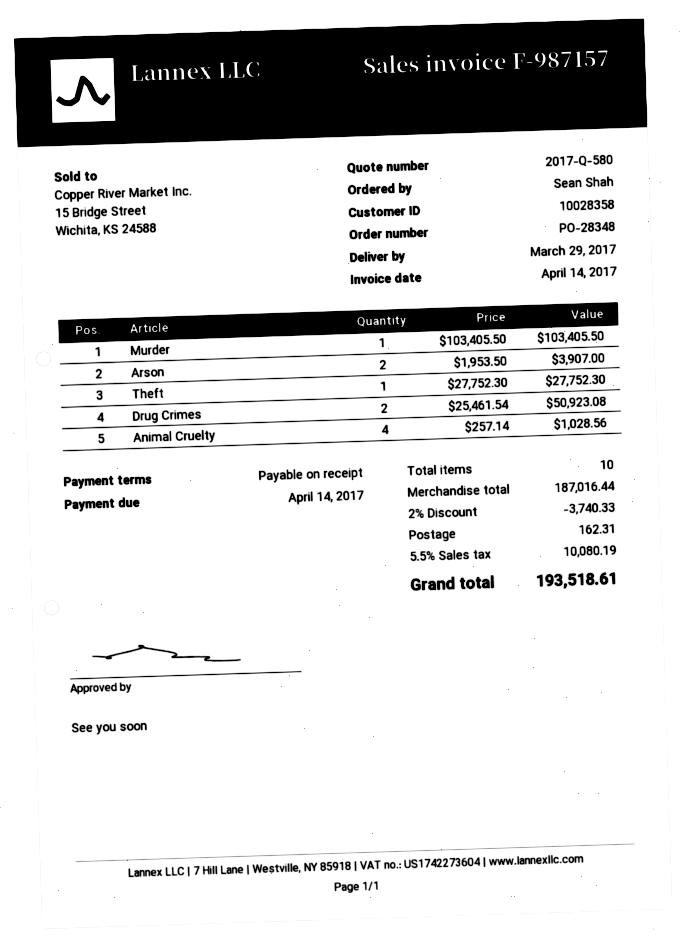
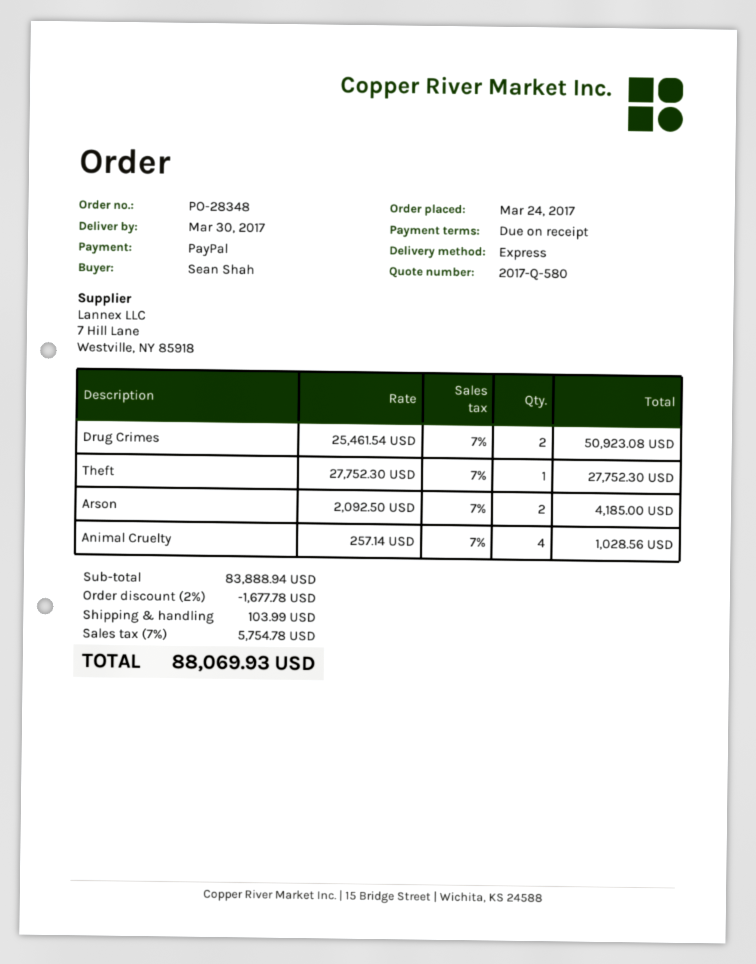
delivery date: 2017-03-29 -> 2017-03-30
Murder: 1 x 103405.50 = 103405.50 -> none
Arson: 2 x 1953.50 = 3907.00 -> 2 x 2092.50 = 4185.00
subtotal: 187016.44 -> 83888.94
discount: 2% = 3740.33 -> 2% = 1677.78
shipping: 162.31 -> 103.99
tax: 5.5% = 10080.19 -> 7% = 5754.78
total: 193518.61 -> 88069.93

